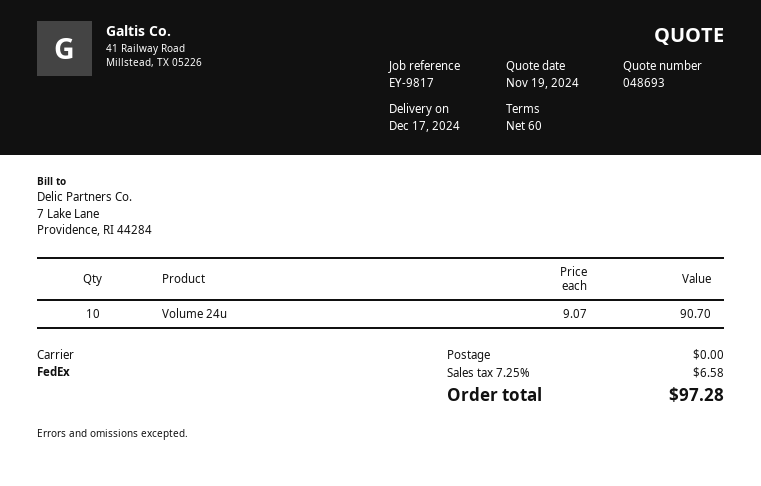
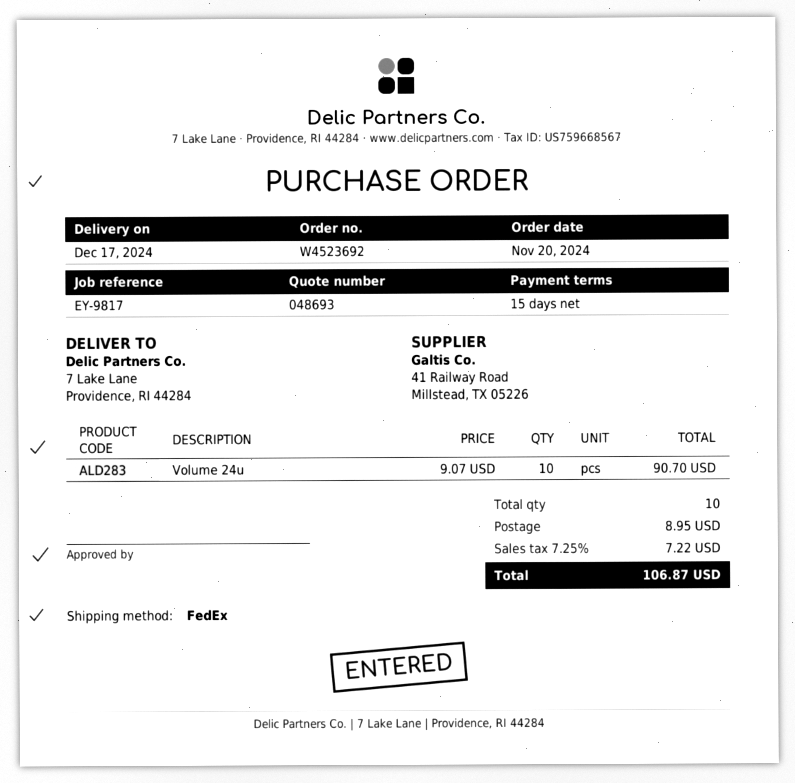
payment terms: 60 days -> 15 days
shipping: 0.00 -> 8.95
tax: 7.25% = 6.58 -> 7.25% = 7.22
total: 97.28 -> 106.87

